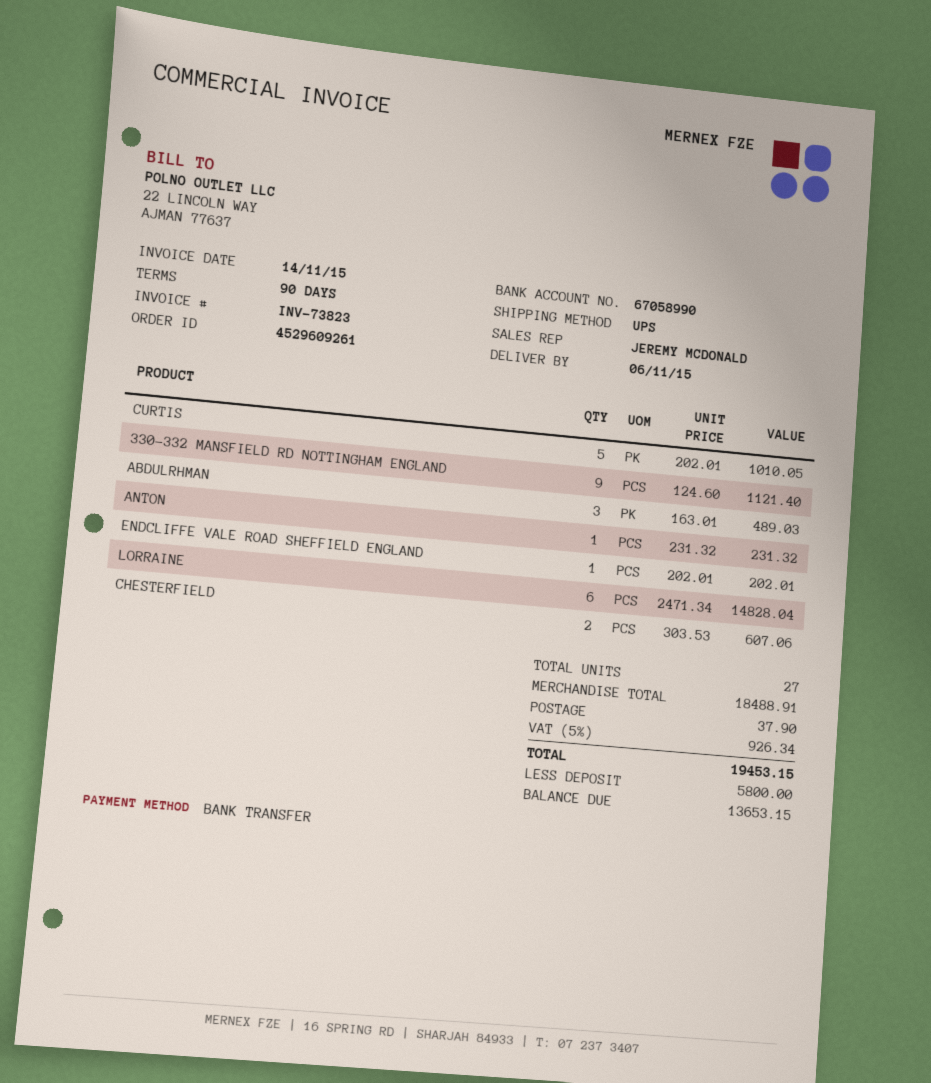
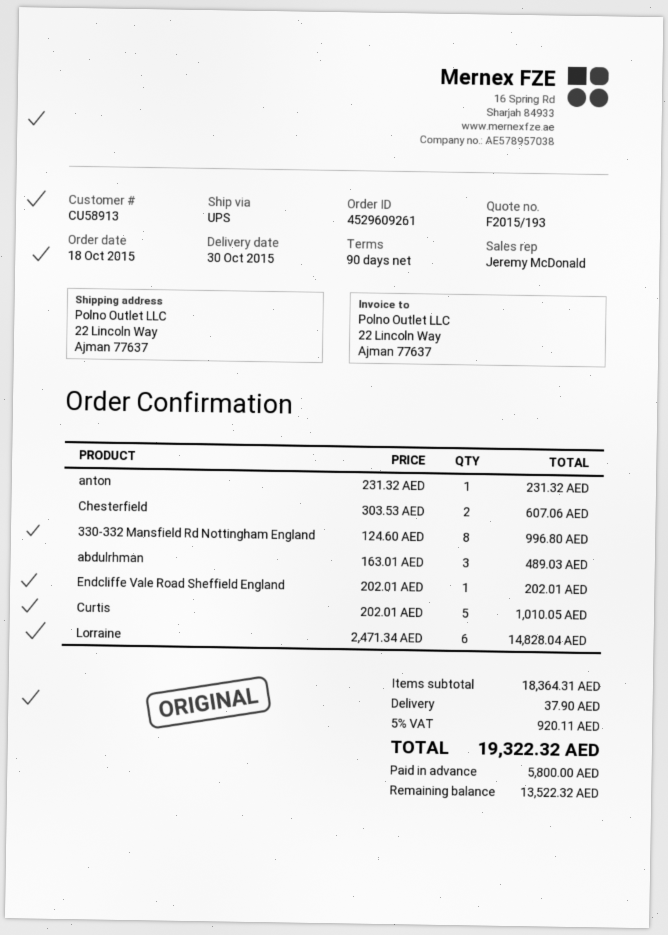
delivery date: 2015-11-06 -> 2015-10-30
330-332 MANSFIELD RD NOTTINGHAM ENGLAND: 9 x 124.60 = 1121.40 -> 8 x 124.60 = 996.80
subtotal: 18488.91 -> 18364.31
tax: 5% = 926.34 -> 5% = 920.11
total: 19453.15 -> 19322.32
balance: 13653.15 -> 13522.32

